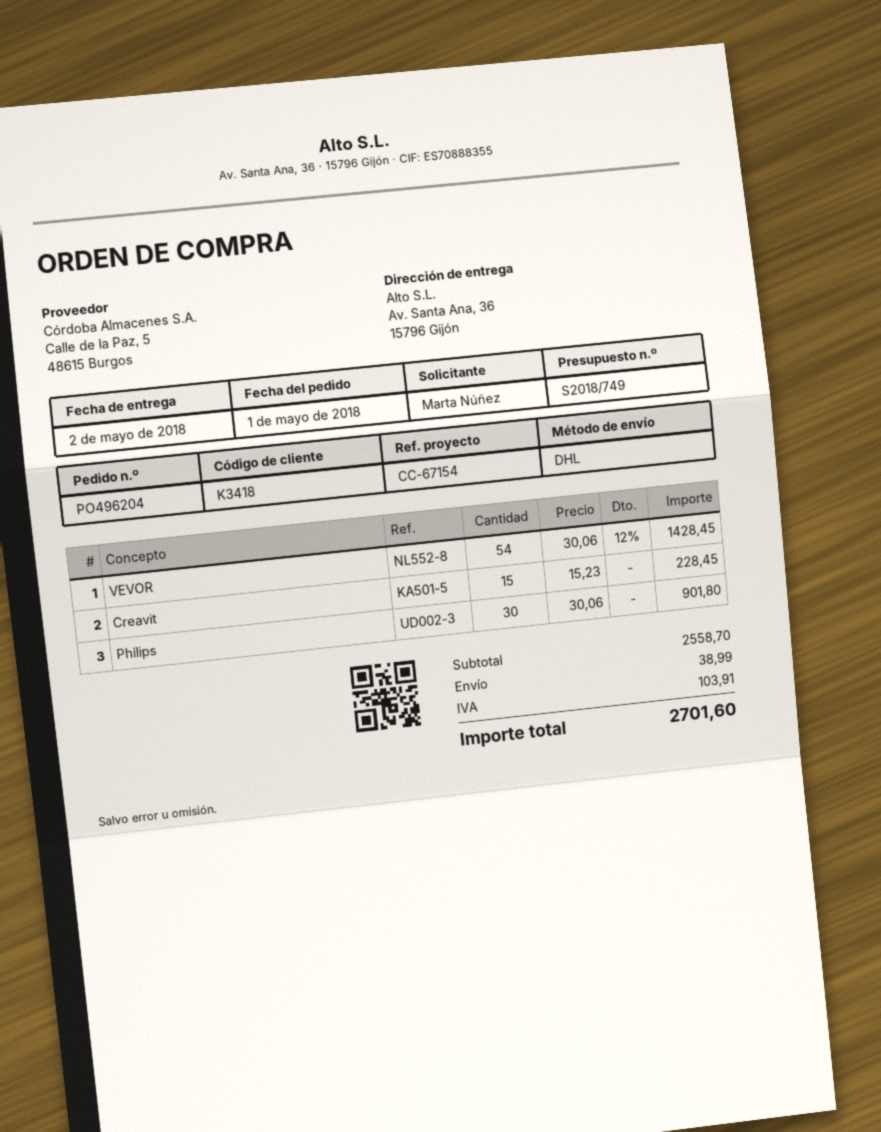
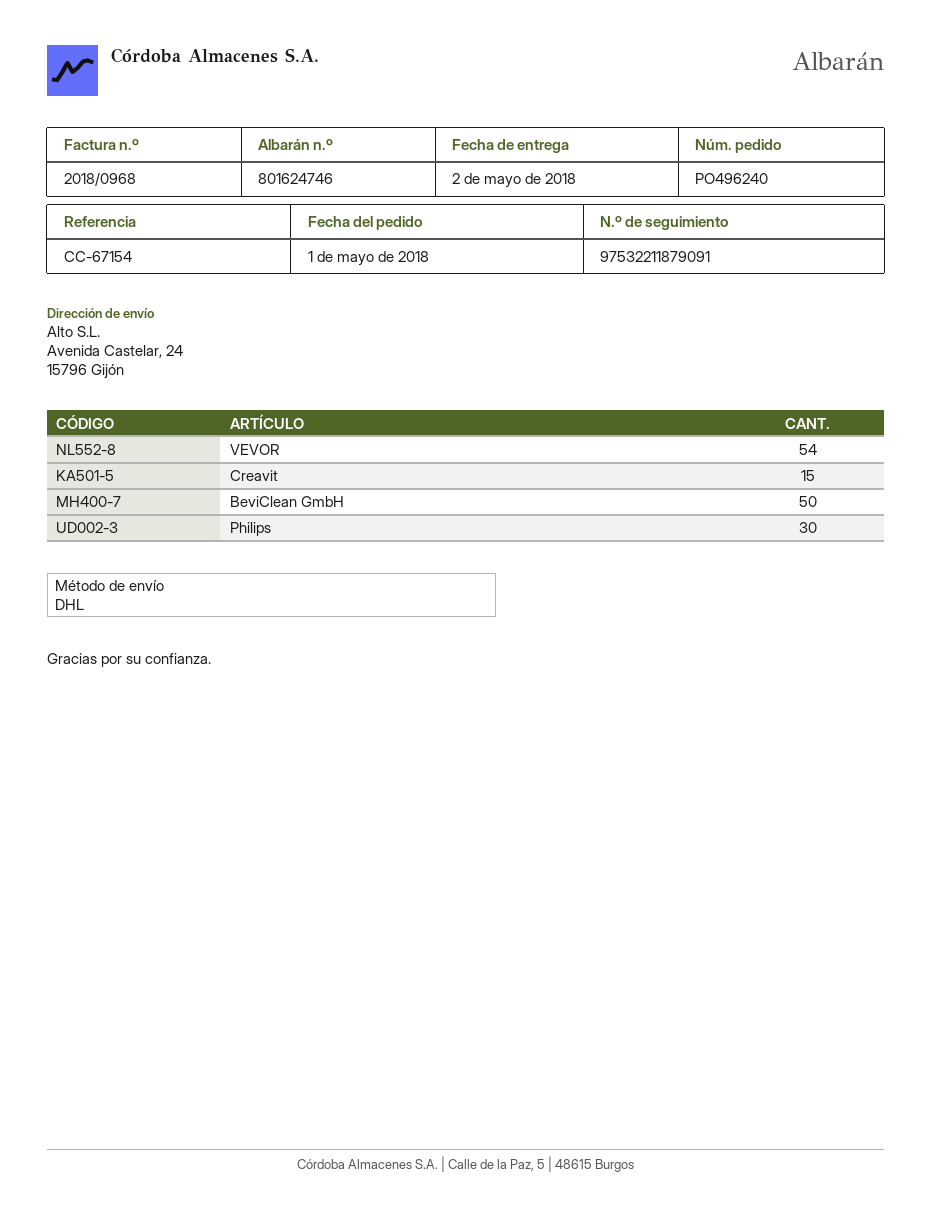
order number: PO496204 -> PO496240
ship to: Av. Santa Ana, 36, 15796 Gijón -> Avenida Castelar, 24, 15796 Gijón
BeviClean GmbH: none -> 50

